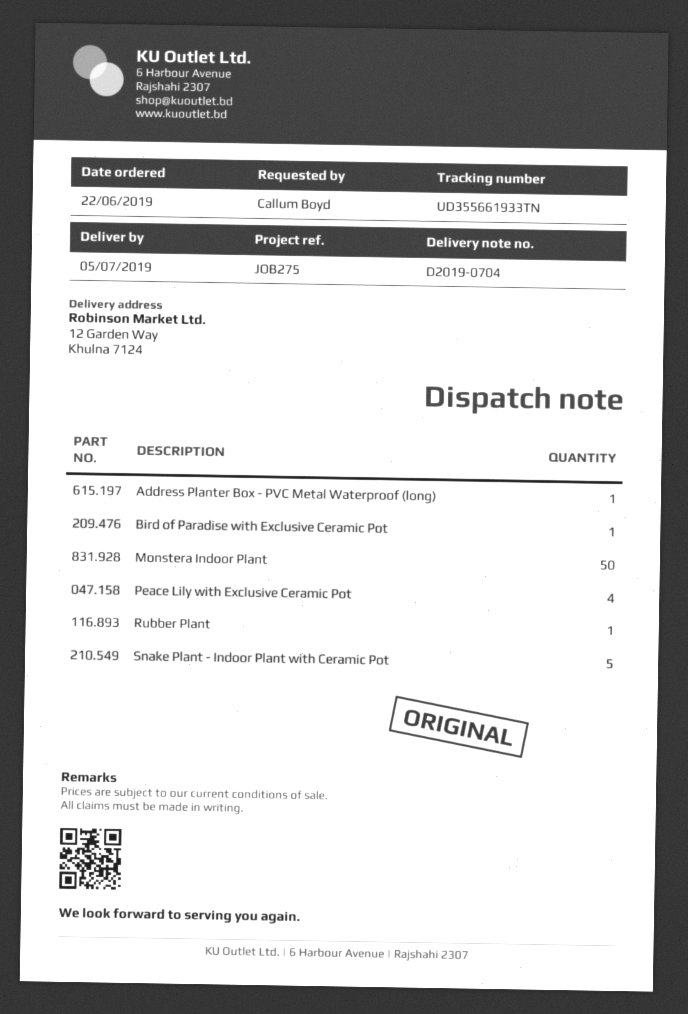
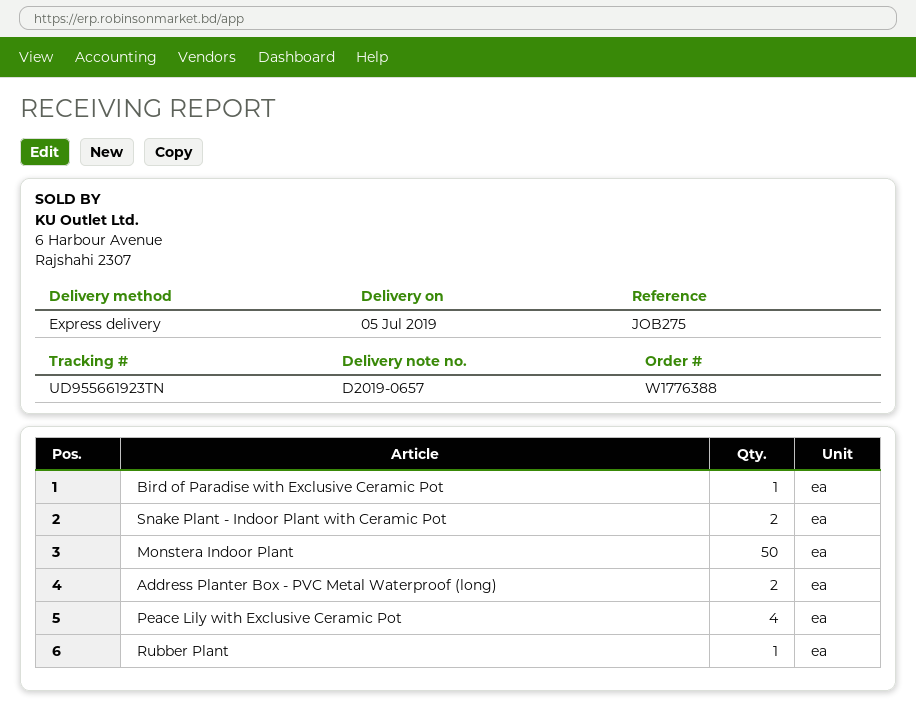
delivery note number: D2019-0704 -> D2019-0657
tracking number: UD355661933TN -> UD955661923TN
Address Planter Box - PVC Metal Waterproof (long): 1 -> 2
Snake Plant - Indoor Plant with Ceramic Pot: 5 -> 2

